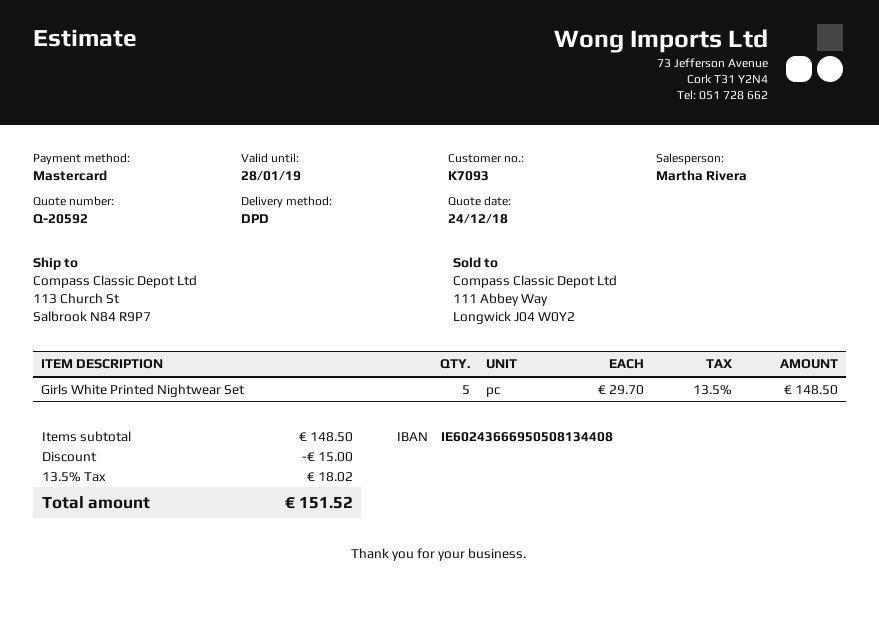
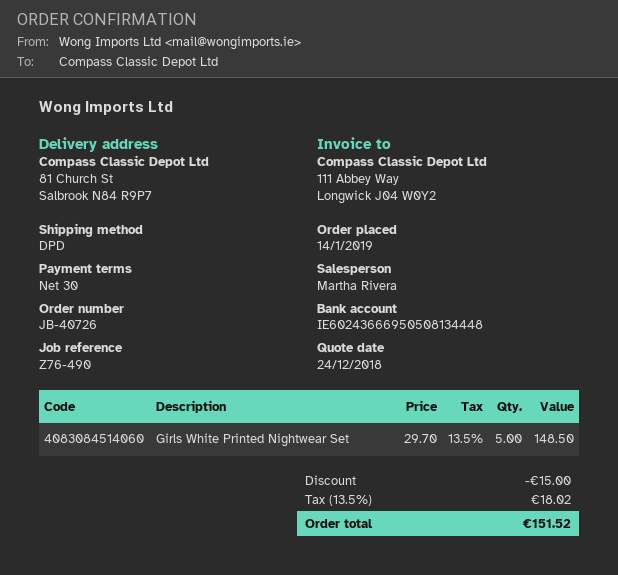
bank account: IE60243666950508134408 -> IE60243666950508134448
ship to: 113 Church St, Salbrook N84 R9P7 -> 81 Church St, Salbrook N84 R9P7

